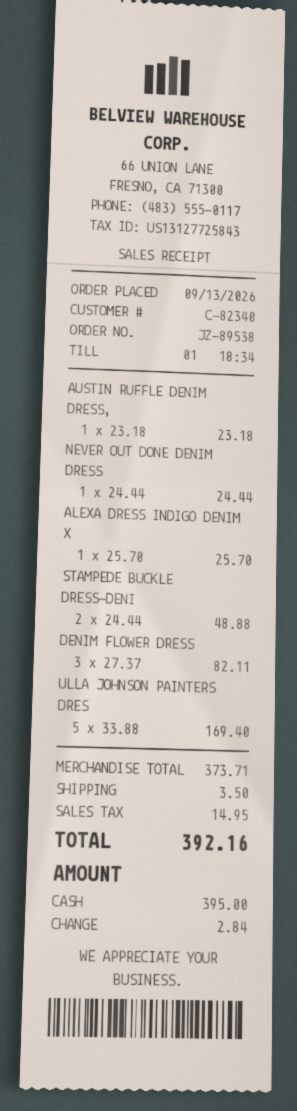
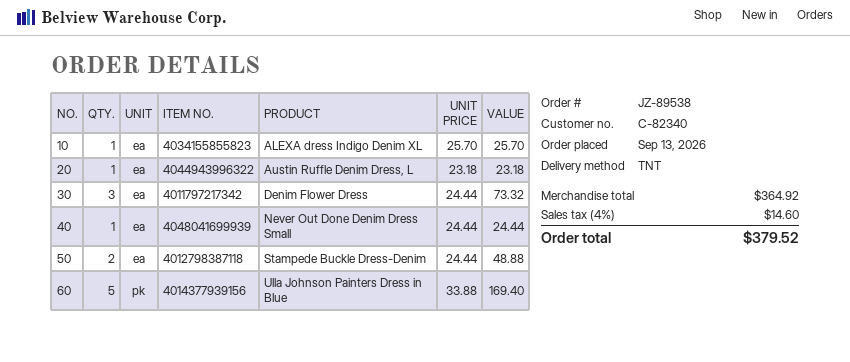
DENIM FLOWER DRESS: 3 x 27.37 = 82.11 -> 3 x 24.44 = 73.32
subtotal: 373.71 -> 364.92
shipping: 3.50 -> none
tax: 14.95 -> 14.60
total: 392.16 -> 379.52

